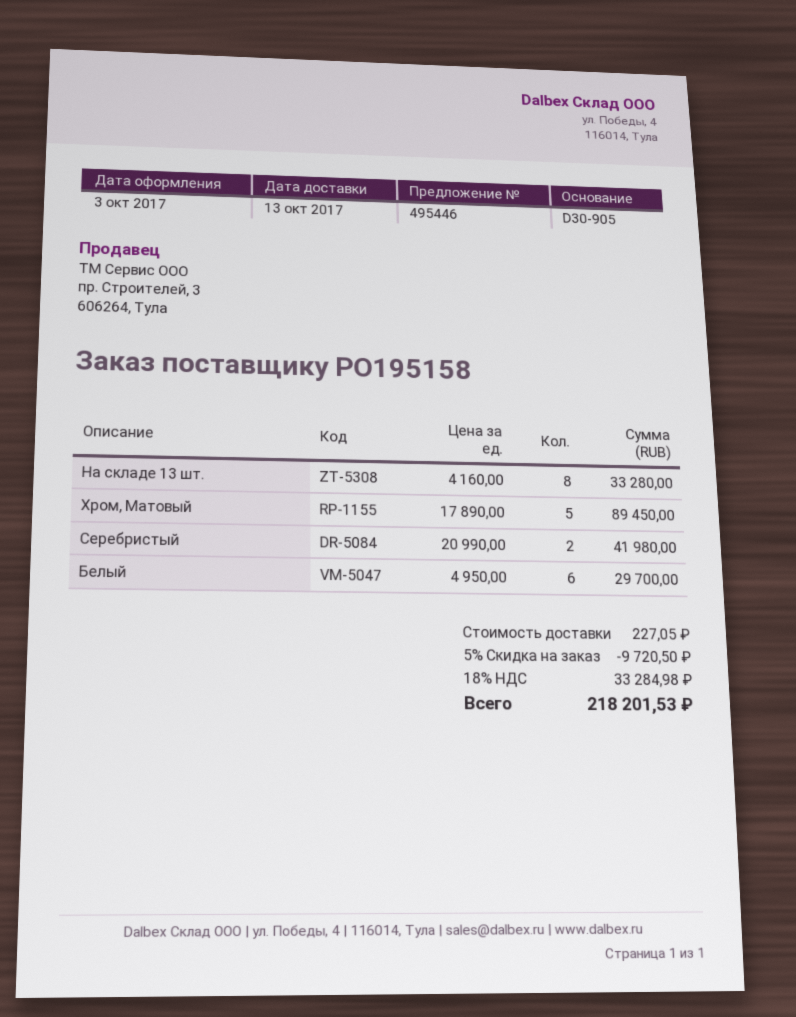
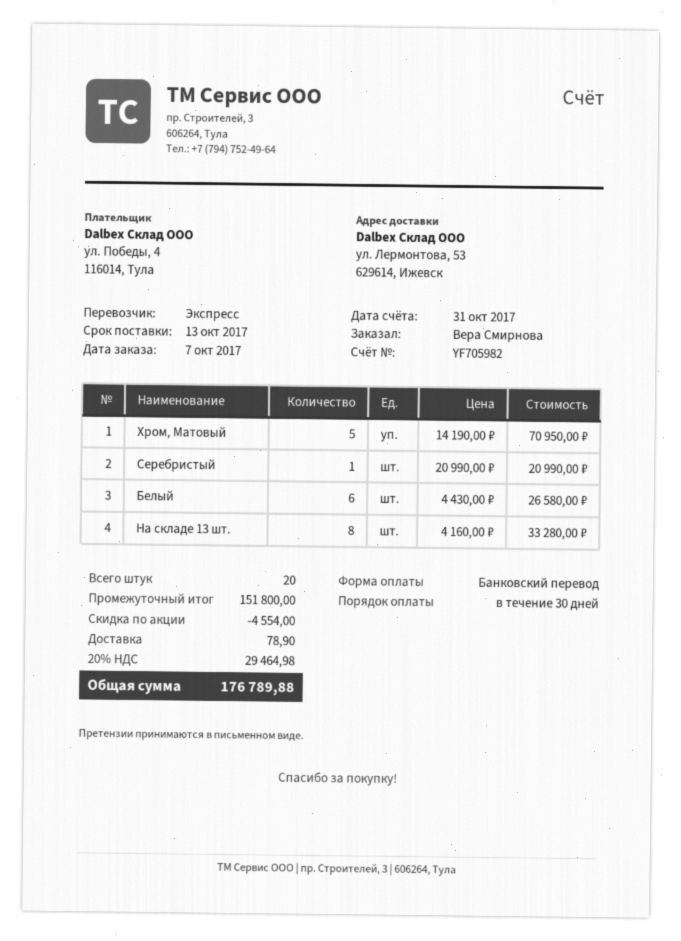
order date: 2017-10-03 -> 2017-10-07
Хром, Матовый: 5 x 17890.00 = 89450.00 -> 5 x 14190.00 = 70950.00
Серебристый: 2 x 20990.00 = 41980.00 -> 1 x 20990.00 = 20990.00
Белый: 6 x 4950.00 = 29700.00 -> 6 x 4430.00 = 26580.00
discount: 9720.50 -> 4554.00
shipping: 227.05 -> 78.90
tax: 18% = 33284.98 -> 20% = 29464.98
total: 218201.53 -> 176789.88

